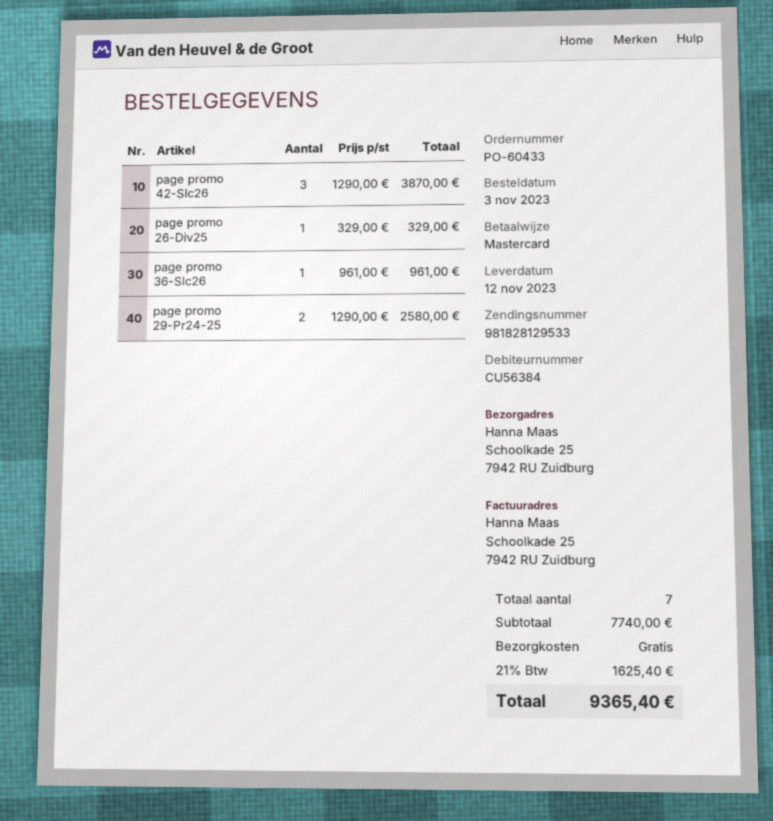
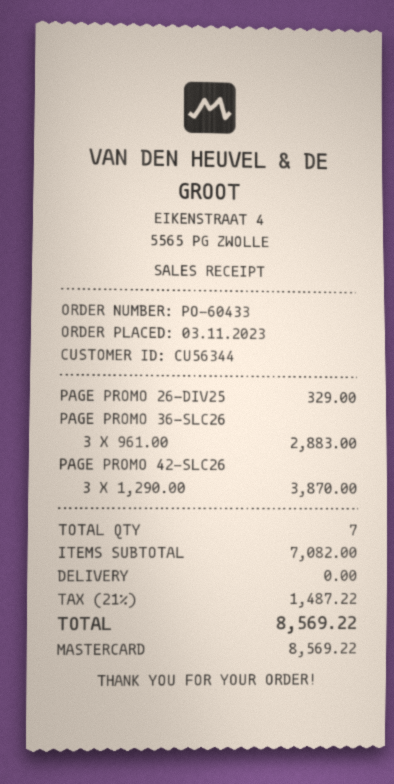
customer number: CU56384 -> CU56344
page promo 36-Slc26: 1 x 961.00 = 961.00 -> 3 x 961.00 = 2883.00
page promo 29-Pr24-25: 2 x 1290.00 = 2580.00 -> none
subtotal: 7740.00 -> 7082.00
tax: 21% = 1625.40 -> 21% = 1487.22
total: 9365.40 -> 8569.22

